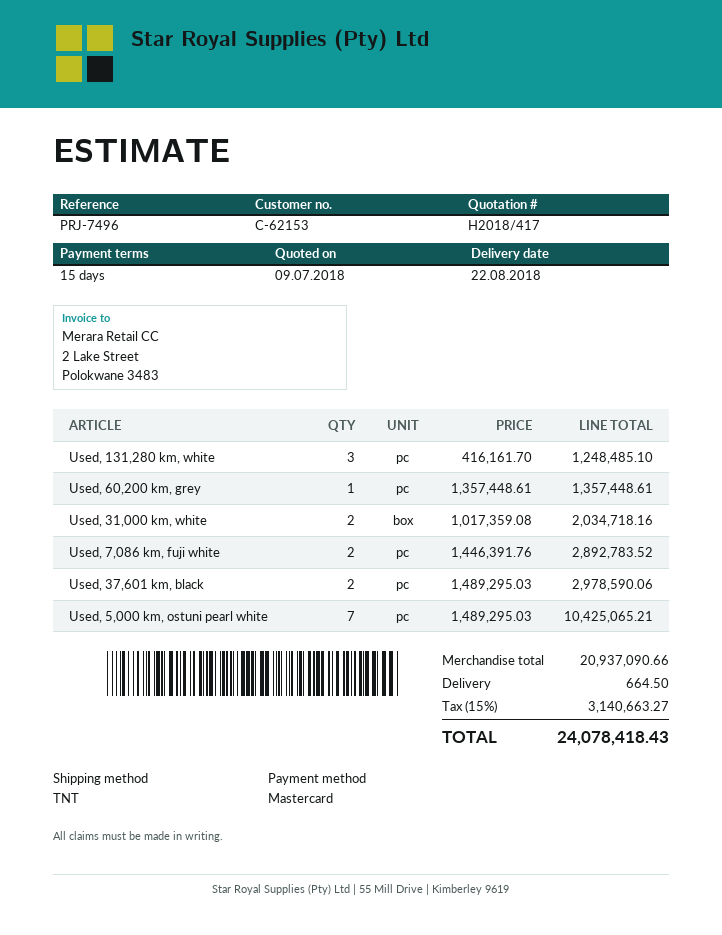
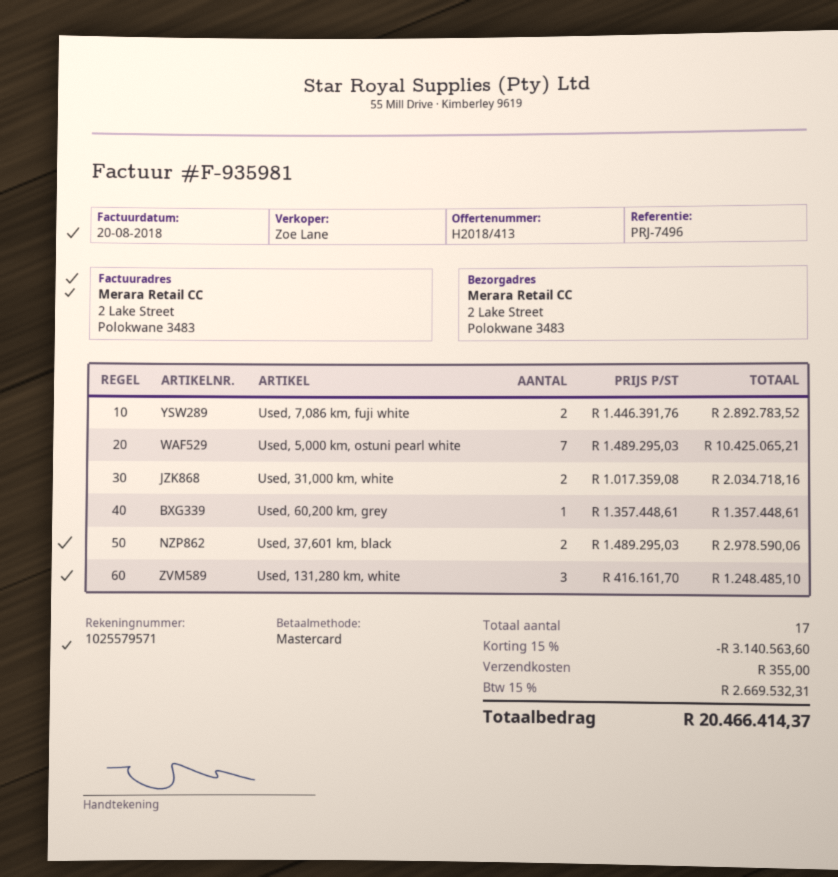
quote number: H2018/417 -> H2018/413
discount: none -> 15% = 3140563.60
shipping: 664.50 -> 355.00
tax: 15% = 3140663.27 -> 15% = 2669532.31
total: 24078418.43 -> 20466414.37

